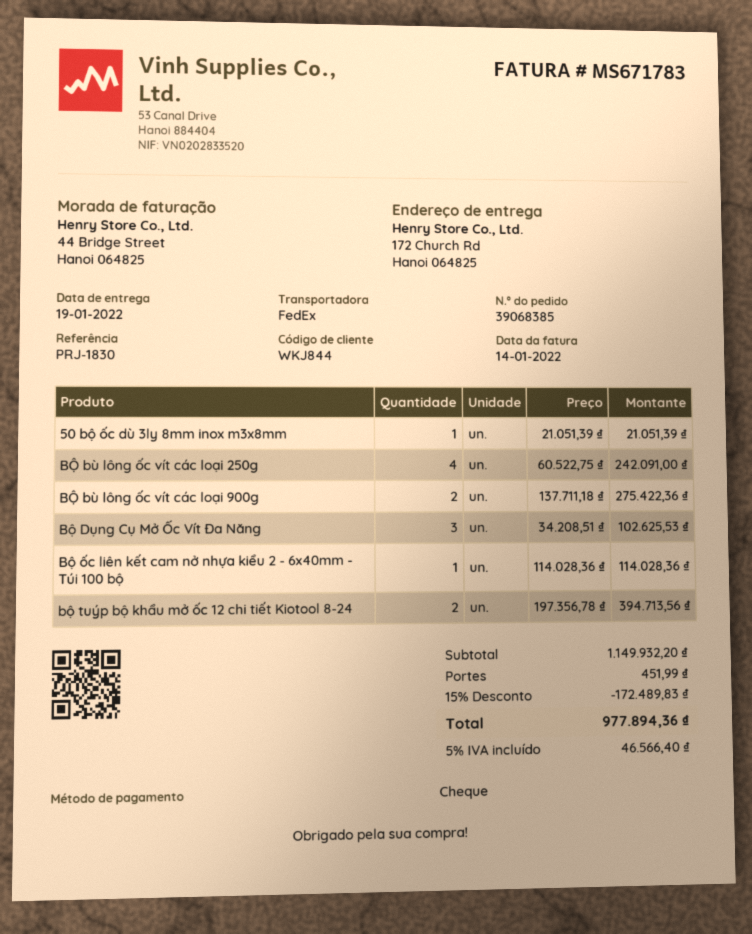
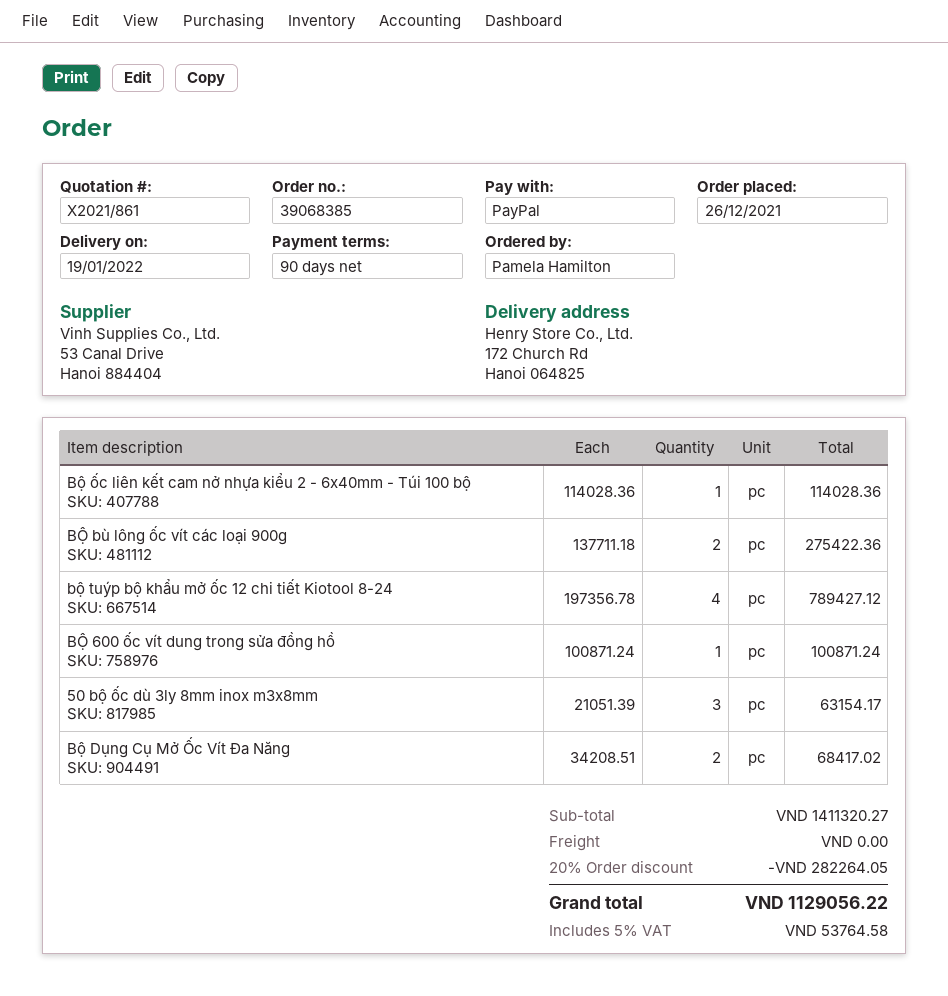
payment method: cheque -> PayPal
50 bộ ốc dù 3ly 8mm inox m3x8mm: 1 x 21051.39 = 21051.39 -> 3 x 21051.39 = 63154.17
BỘ bù lông ốc vít các loại 250g: 4 x 60522.75 = 242091.00 -> none
Bộ Dụng Cụ Mở Ốc Vít Đa Năng: 3 x 34208.51 = 102625.53 -> 2 x 34208.51 = 68417.02
bộ tuýp bộ khẩu mở ốc 12 chi tiết Kiotool 8-24: 2 x 197356.78 = 394713.56 -> 4 x 197356.78 = 789427.12
BỘ 600 ốc vít dung trong sửa đồng hồ: none -> 1 x 100871.24 = 100871.24
subtotal: 1149932.20 -> 1411320.27
discount: 15% = 172489.83 -> 20% = 282264.05
shipping: 451.99 -> 0.00
tax: 5% = 46566.40 -> 5% = 53764.58
total: 977894.36 -> 1129056.22

